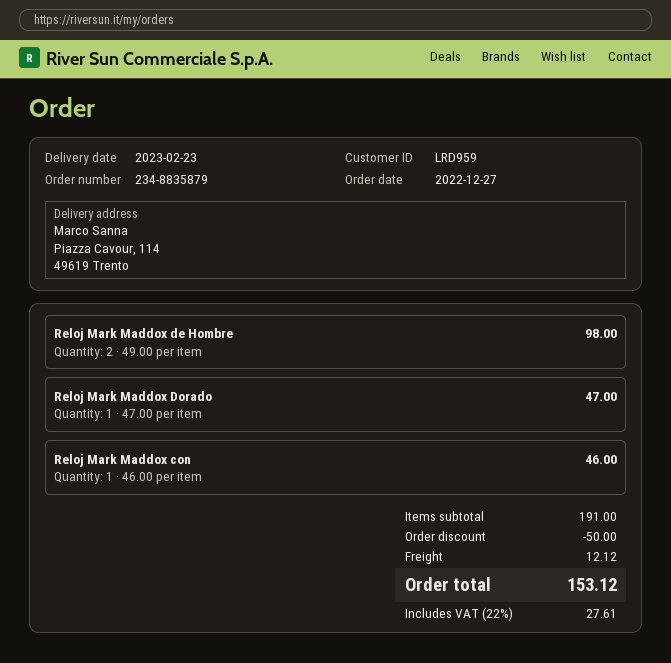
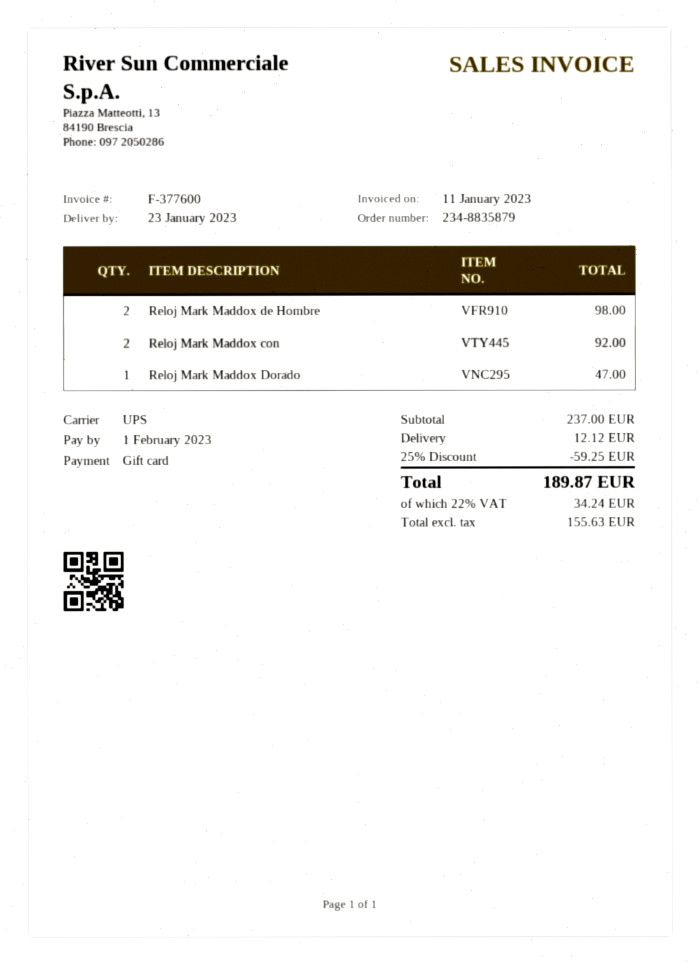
delivery date: 2023-02-23 -> 2023-01-23
Reloj Mark Maddox con: 1 for 46.00 -> 2 for 92.00
subtotal: 191.00 -> 237.00
discount: 50.00 -> 59.25
tax: 22% = 27.61 -> 22% = 34.24
total: 153.12 -> 189.87

